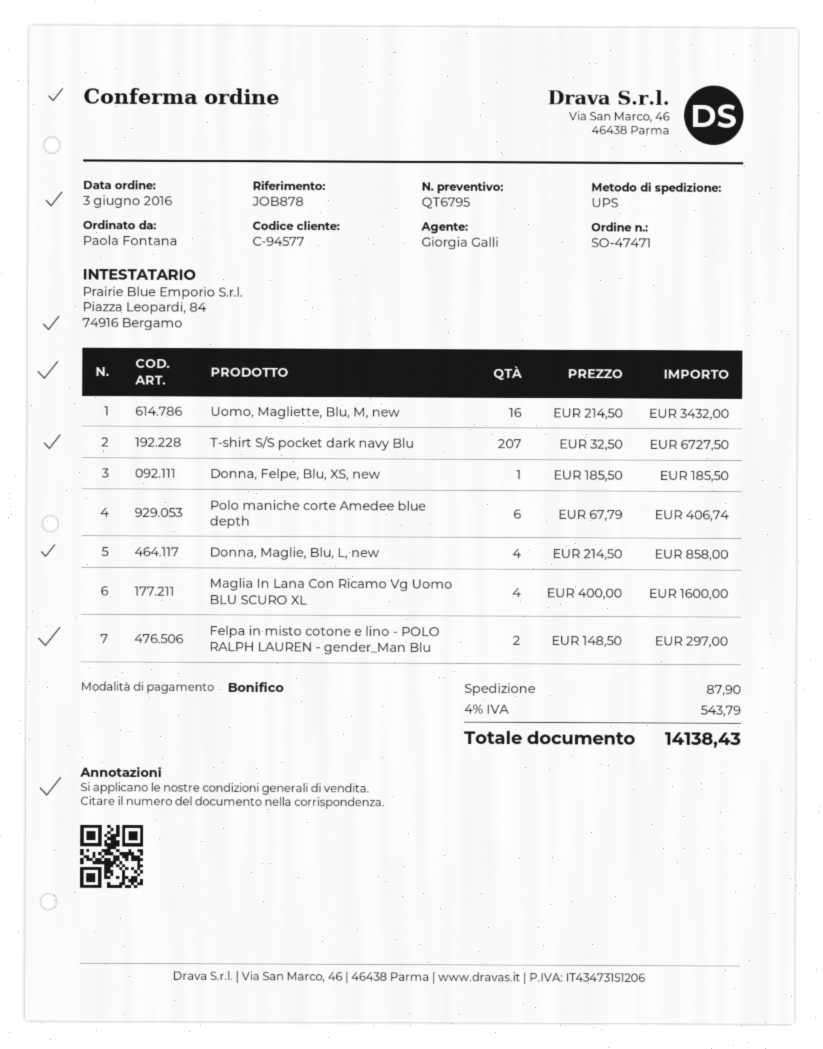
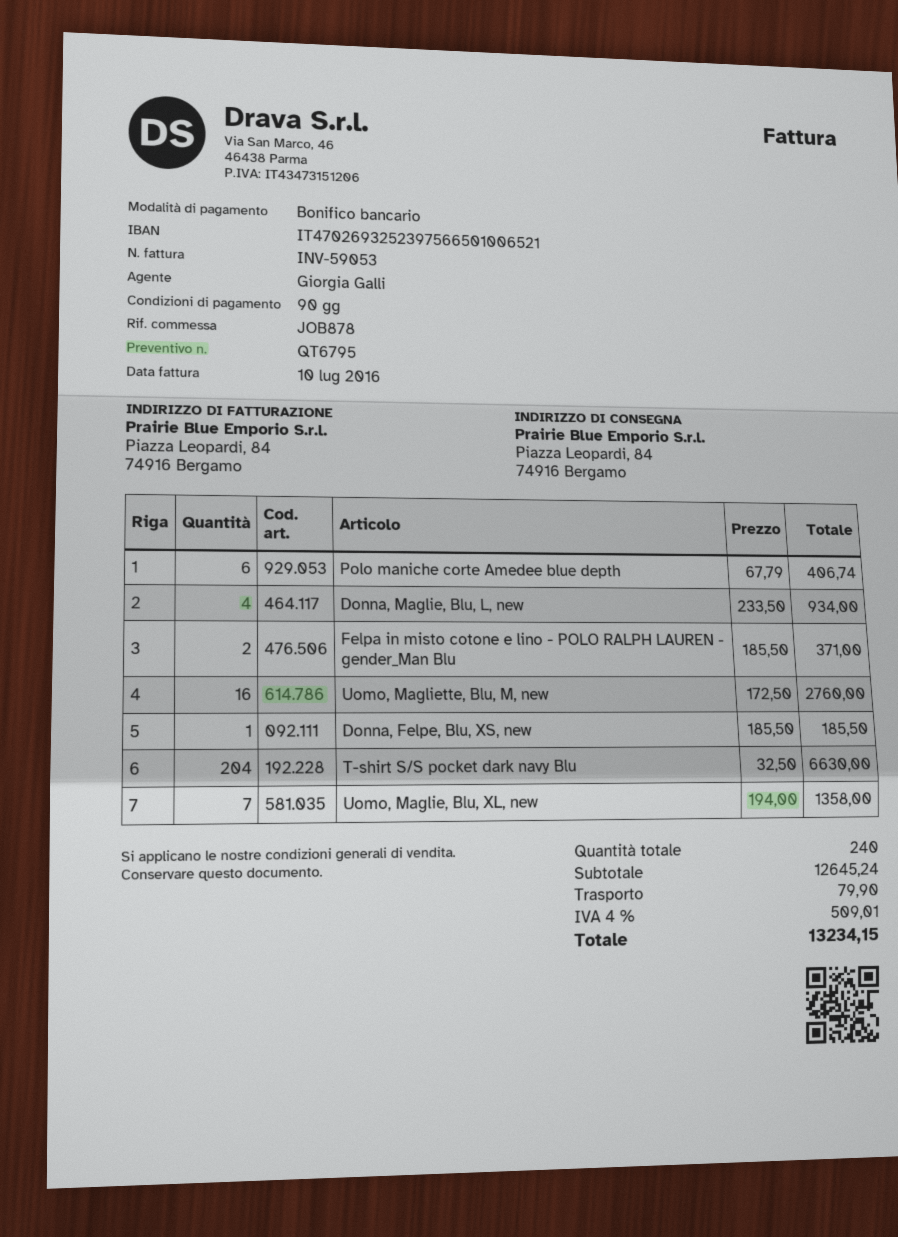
Uomo, Magliette, Blu, M, new: 16 x 214.50 = 3432.00 -> 16 x 172.50 = 2760.00
T-shirt S/S pocket dark navy Blu: 207 x 32.50 = 6727.50 -> 204 x 32.50 = 6630.00
Donna, Maglie, Blu, L, new: 4 x 214.50 = 858.00 -> 4 x 233.50 = 934.00
Maglia In Lana Con Ricamo Vg Uomo BLU SCURO XL: 4 x 400.00 = 1600.00 -> none
Felpa in misto cotone e lino - POLO RALPH LAUREN - gender_Man Blu: 2 x 148.50 = 297.00 -> 2 x 185.50 = 371.00
Uomo, Maglie, Blu, XL, new: none -> 7 x 194.00 = 1358.00
shipping: 87.90 -> 79.90
tax: 4% = 543.79 -> 4% = 509.01
total: 14138.43 -> 13234.15

